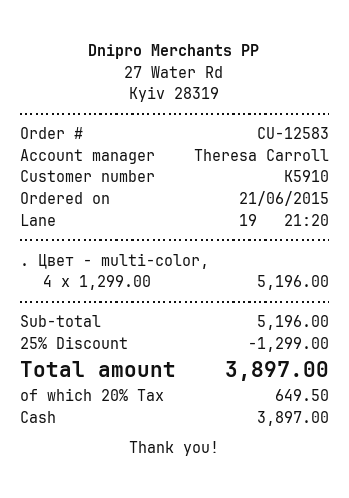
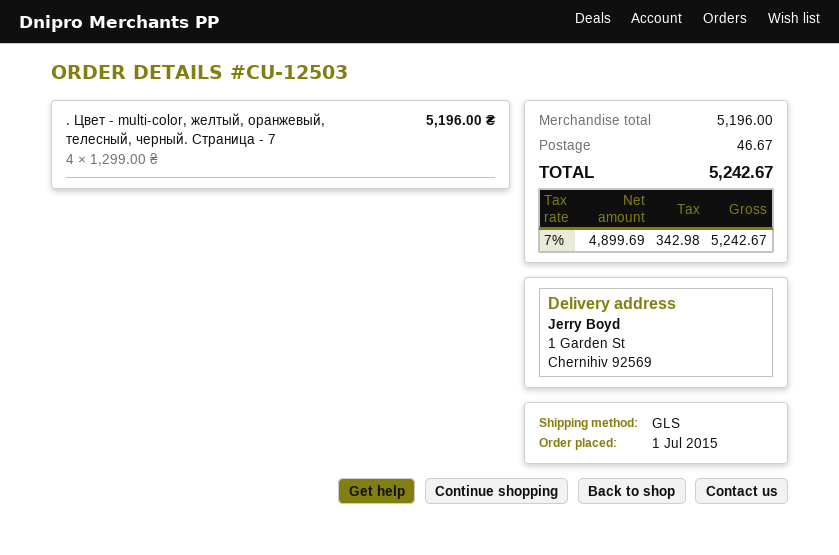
order number: CU-12583 -> CU-12503
order date: 2015-06-21 -> 2015-07-01
discount: 25% = 1299.00 -> none
shipping: none -> 46.67
tax: 20% = 649.50 -> 7% = 342.98
total: 3897.00 -> 5242.67

